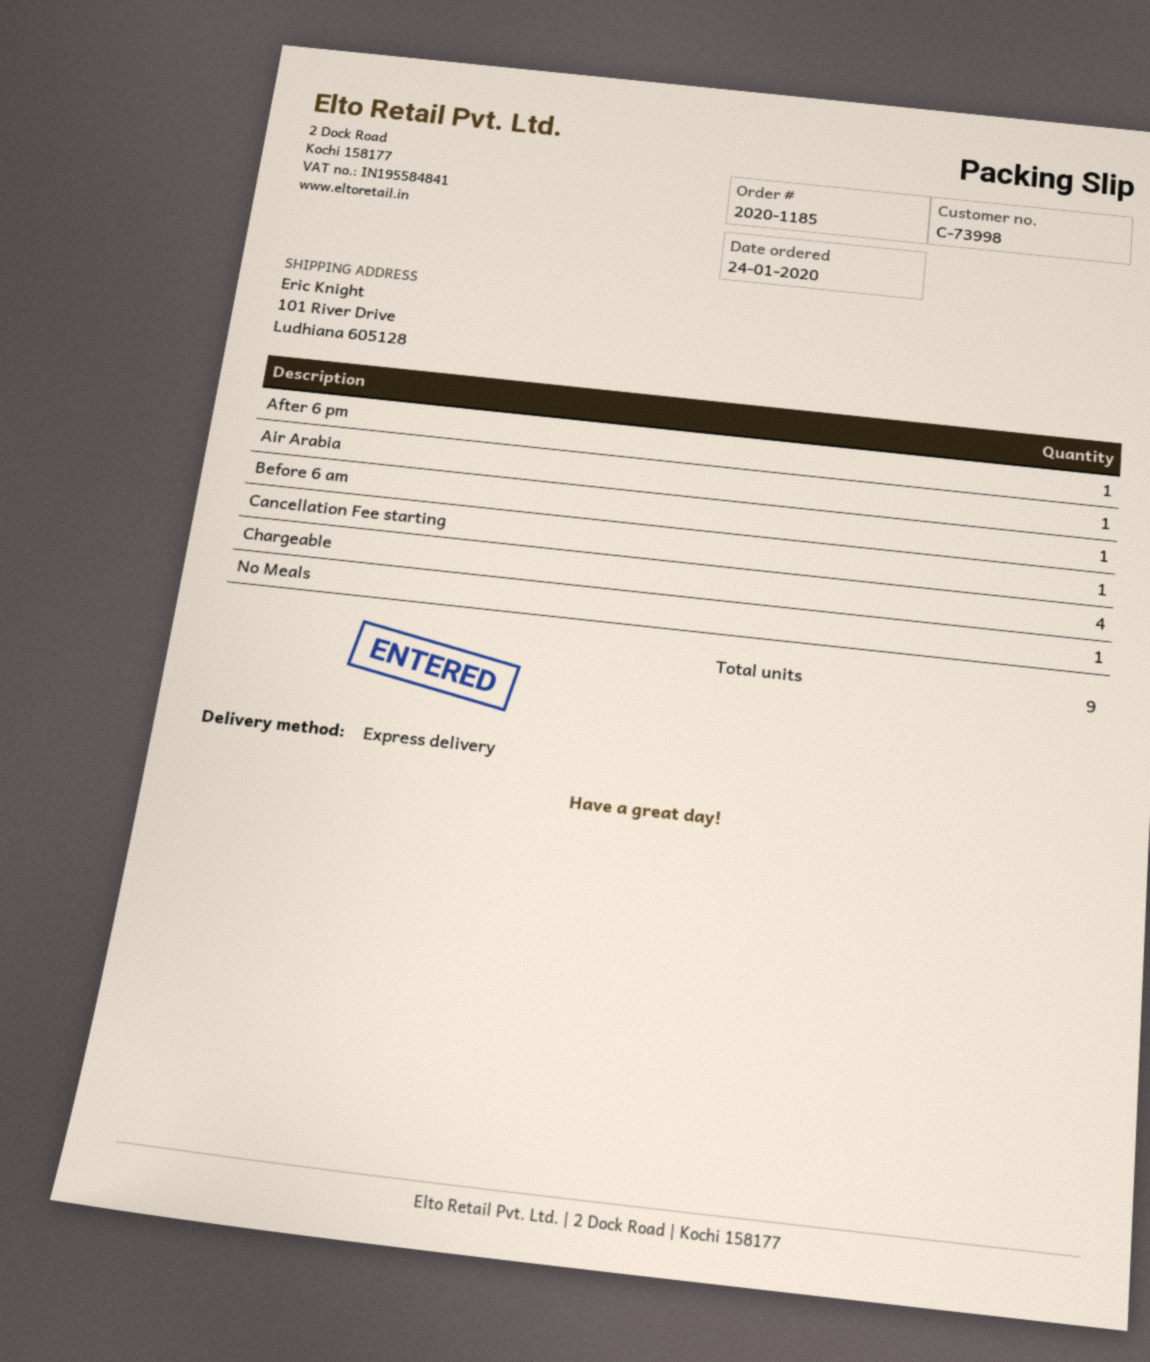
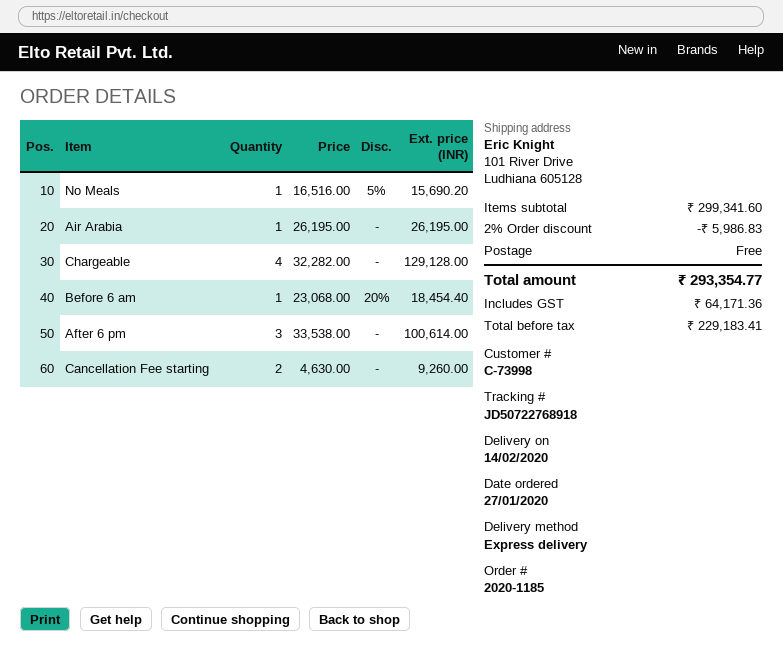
order date: 2020-01-24 -> 2020-01-27
After 6 pm: 1 -> 3
Cancellation Fee starting: 1 -> 2

